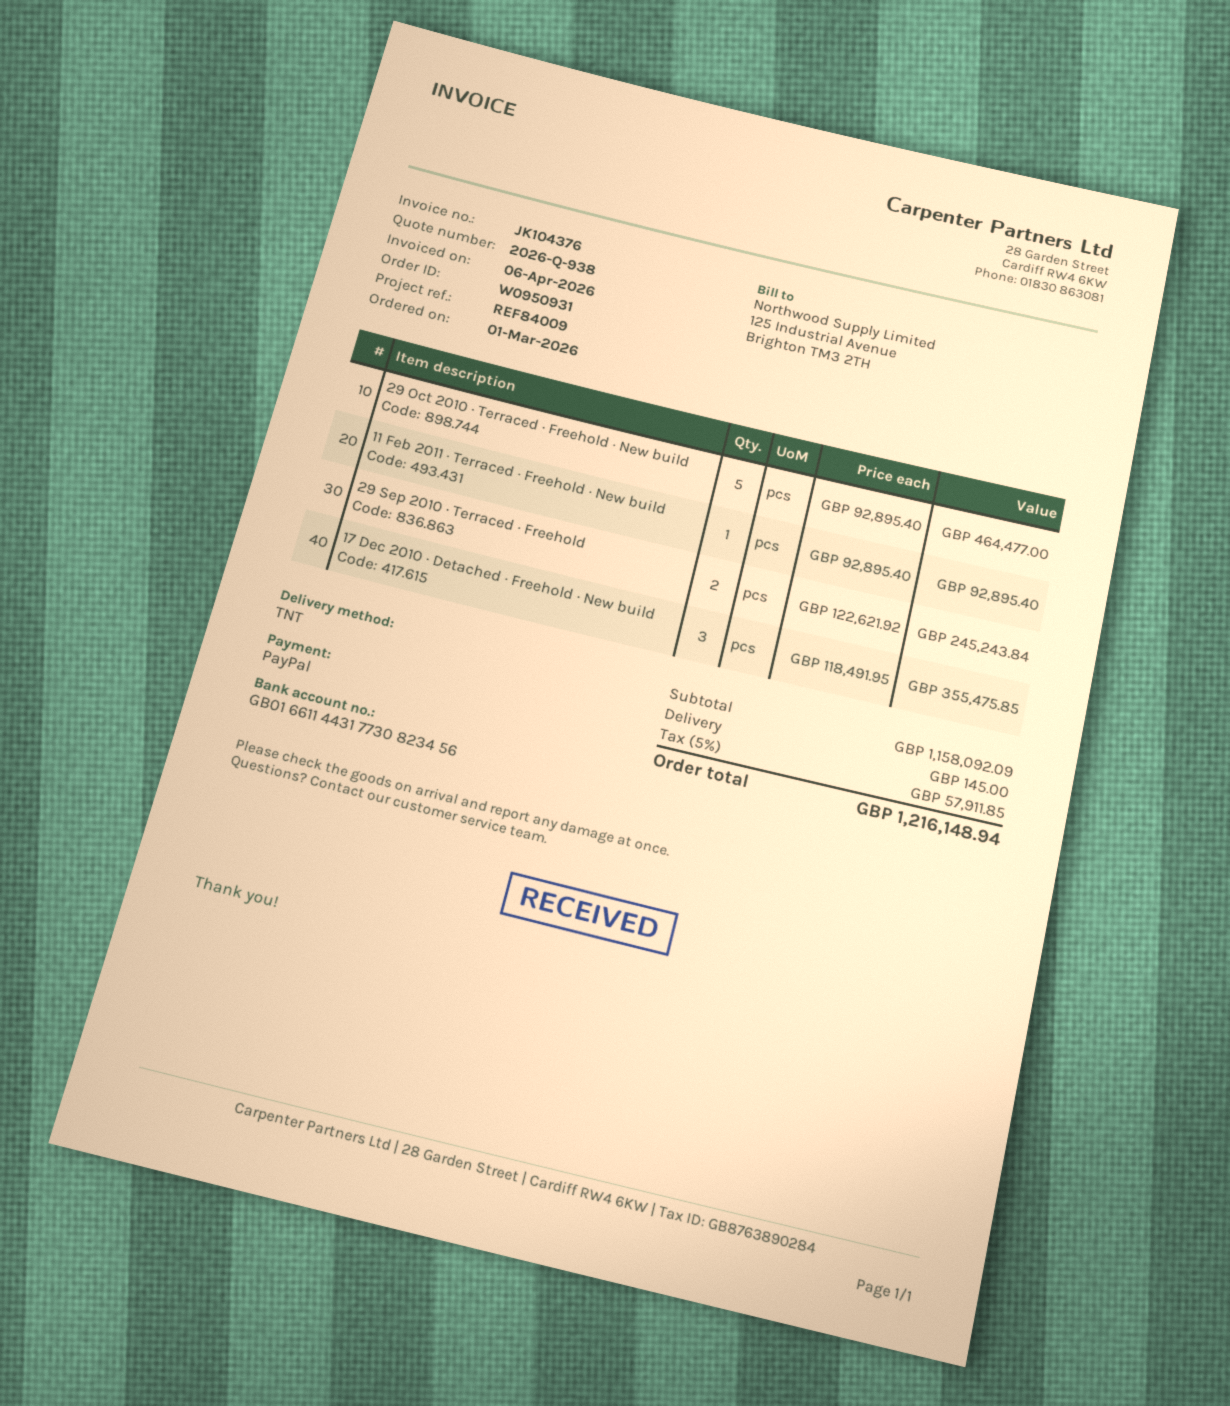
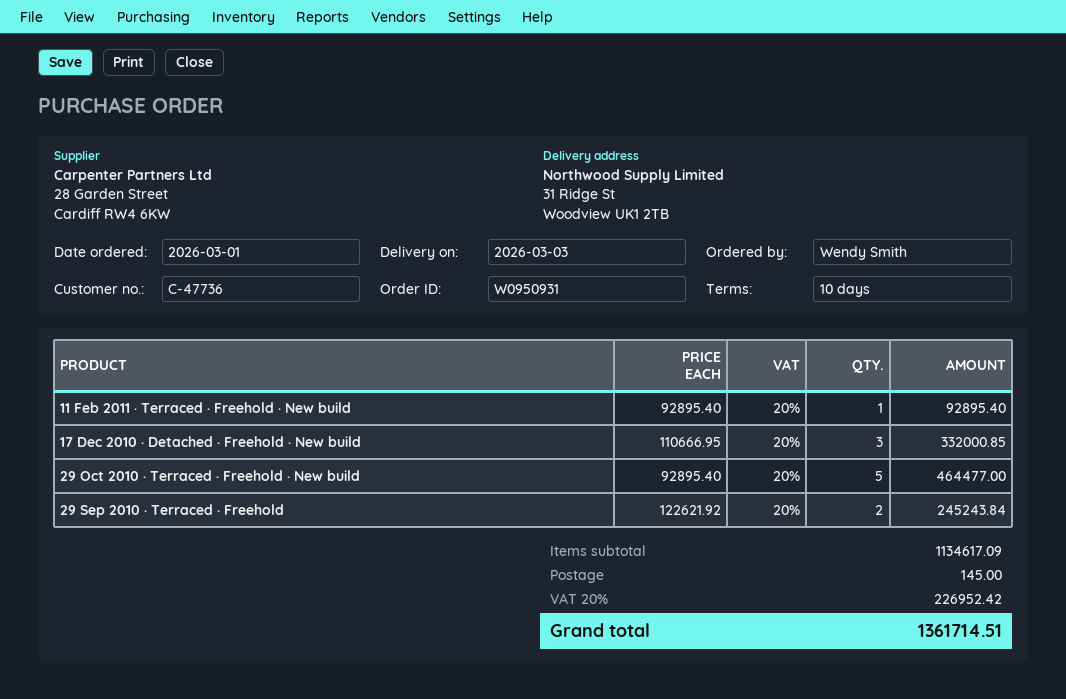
17 Dec 2010 · Detached · Freehold · New build: 3 x 118491.95 = 355475.85 -> 3 x 110666.95 = 332000.85
subtotal: 1158092.09 -> 1134617.09
tax: 5% = 57911.85 -> 20% = 226952.42
total: 1216148.94 -> 1361714.51

